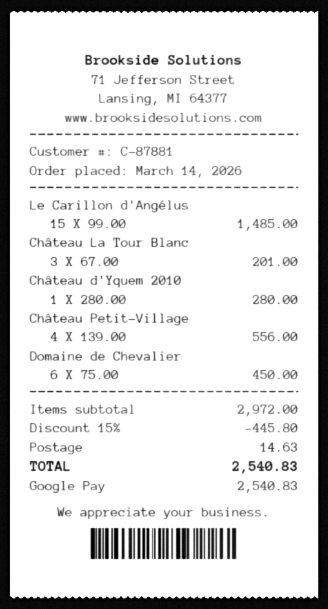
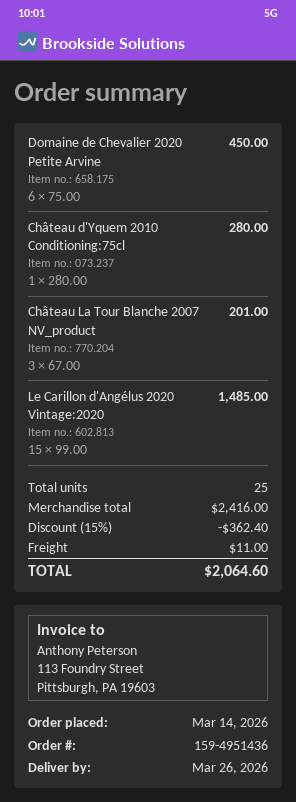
Château Petit-Village: 4 x 139.00 = 556.00 -> none
subtotal: 2972.00 -> 2416.00
discount: 15% = 445.80 -> 15% = 362.40
shipping: 14.63 -> 11.00
total: 2540.83 -> 2064.60

